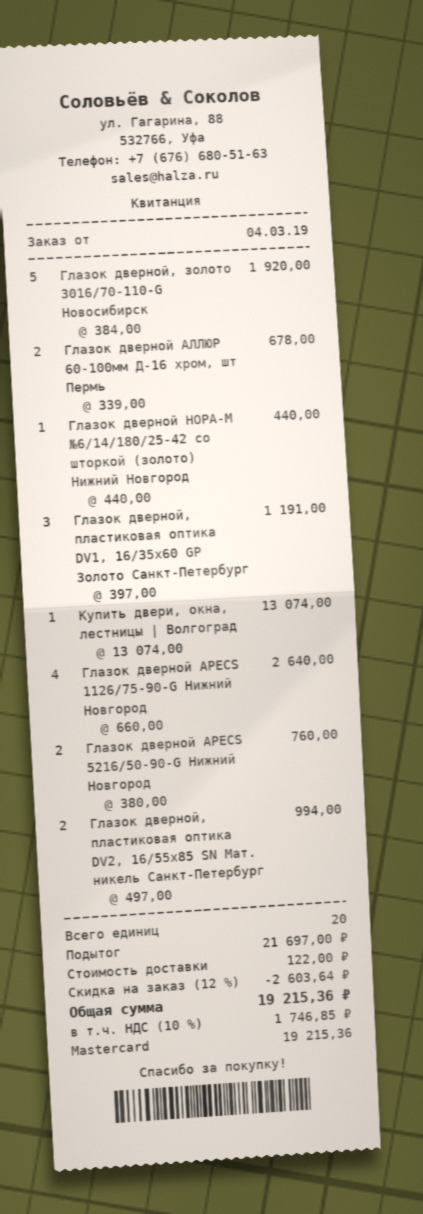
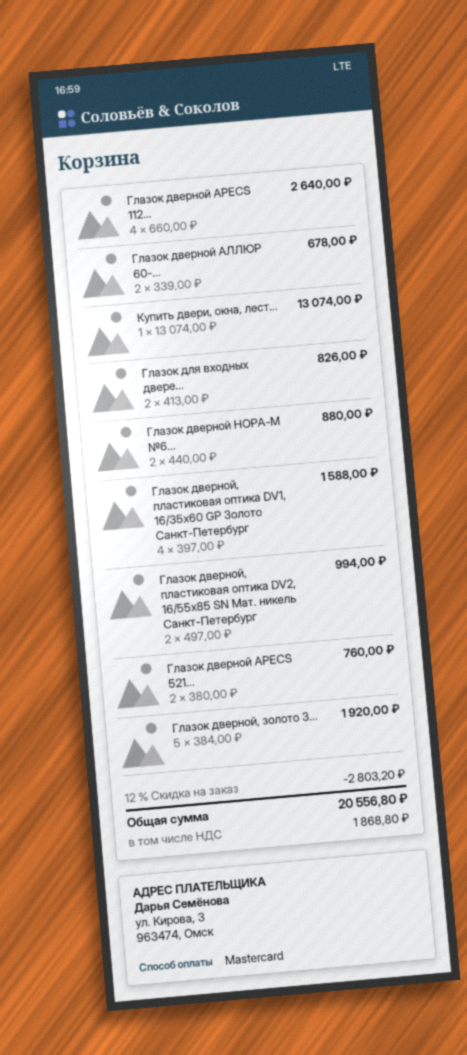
Глазок дверной НОРА-М №6/14/180/25-42 со шторкой (золото) Нижний Новгород: 1 x 440.00 = 440.00 -> 2 x 440.00 = 880.00
Глазок дверной, пластиковая оптика DV1, 16/35х60 GP Золото Санкт-Петербург: 3 x 397.00 = 1191.00 -> 4 x 397.00 = 1588.00
Глазок для входных двере...: none -> 2 x 413.00 = 826.00
discount: 12% = 2603.64 -> 12% = 2803.20
shipping: 122.00 -> none
tax: 1746.85 -> 1868.80
total: 19215.36 -> 20556.80

